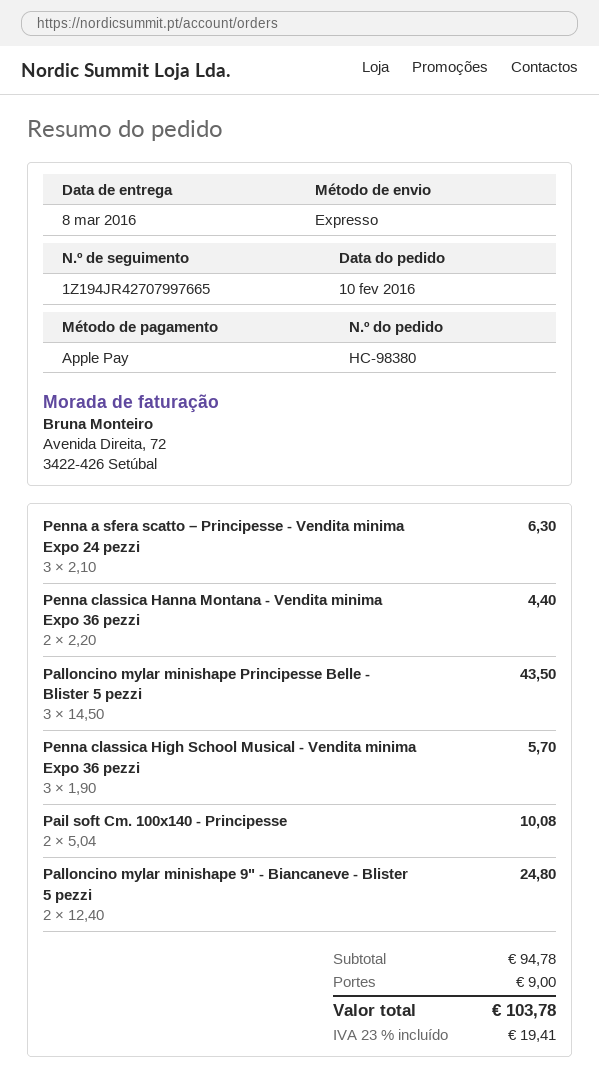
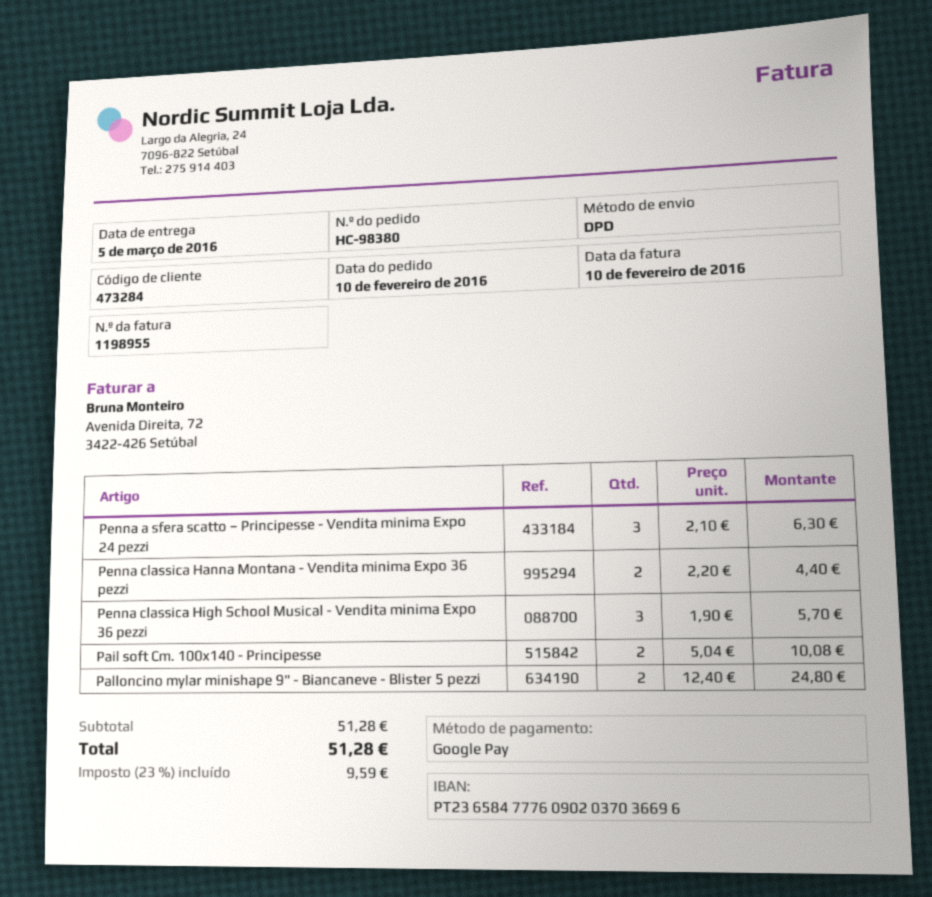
delivery date: 2016-03-08 -> 2016-03-05
payment method: Apple Pay -> Google Pay
shipping method: express -> DPD
Palloncino mylar minishape Principesse Belle - Blister 5 pezzi: 3 x 14.50 = 43.50 -> none
subtotal: 94.78 -> 51.28
shipping: 9.00 -> none
tax: 23% = 19.41 -> 23% = 9.59
total: 103.78 -> 51.28

